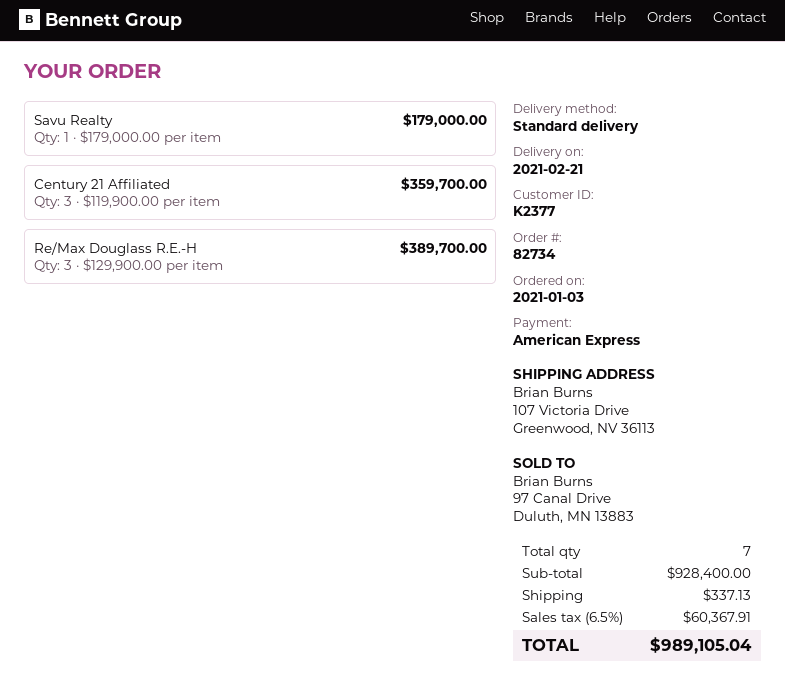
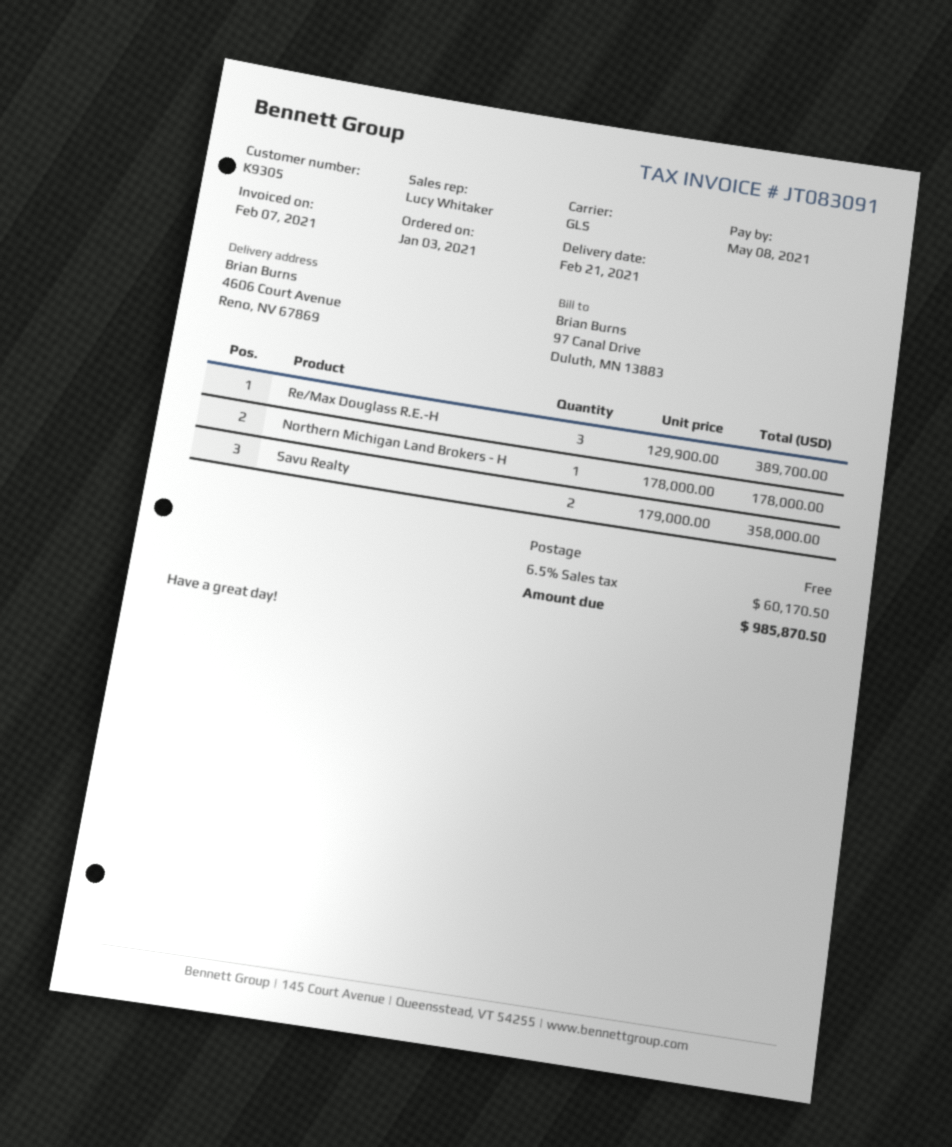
customer number: K2377 -> K9305
shipping method: standard -> GLS
ship to: 107 Victoria Drive, Greenwood, NV 36113 -> 4606 Court Avenue, Reno, NV 67869
Savu Realty: 1 x 179000.00 = 179000.00 -> 2 x 179000.00 = 358000.00
Century 21 Affiliated: 3 x 119900.00 = 359700.00 -> none
Northern Michigan Land Brokers - H: none -> 1 x 178000.00 = 178000.00
shipping: 337.13 -> 0.00
tax: 6.5% = 60367.91 -> 6.5% = 60170.50
total: 989105.04 -> 985870.50

